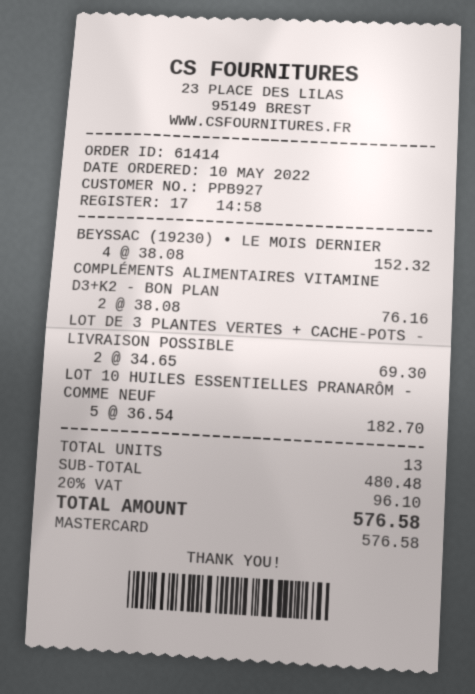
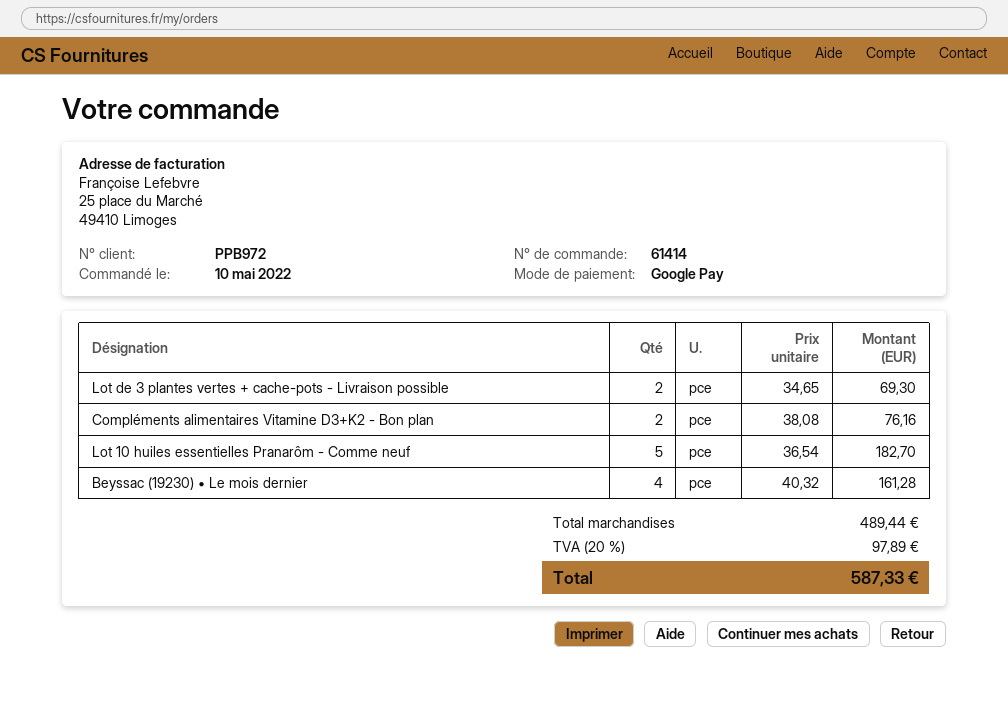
customer number: PPB927 -> PPB972
payment method: Mastercard -> Google Pay
BEYSSAC (19230) • LE MOIS DERNIER: 4 x 38.08 = 152.32 -> 4 x 40.32 = 161.28
subtotal: 480.48 -> 489.44
tax: 20% = 96.10 -> 20% = 97.89
total: 576.58 -> 587.33

